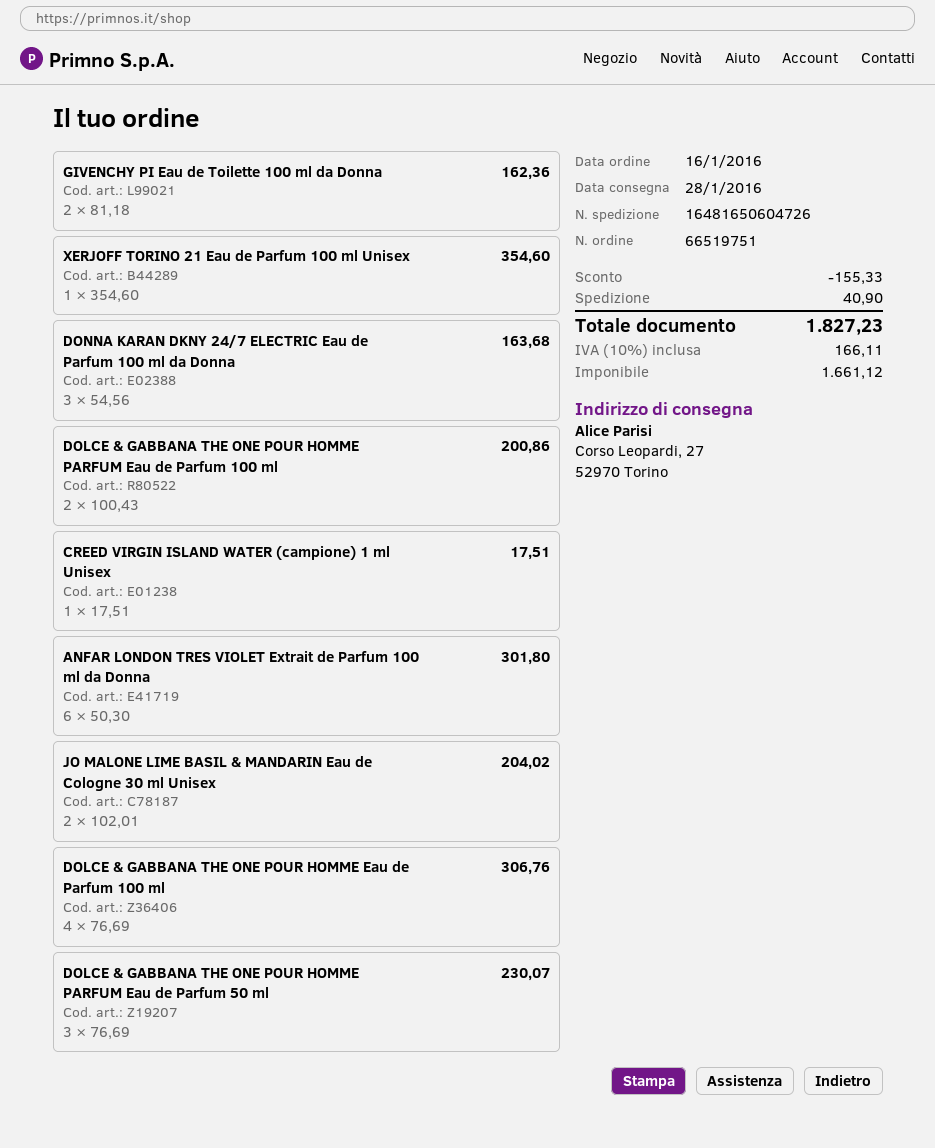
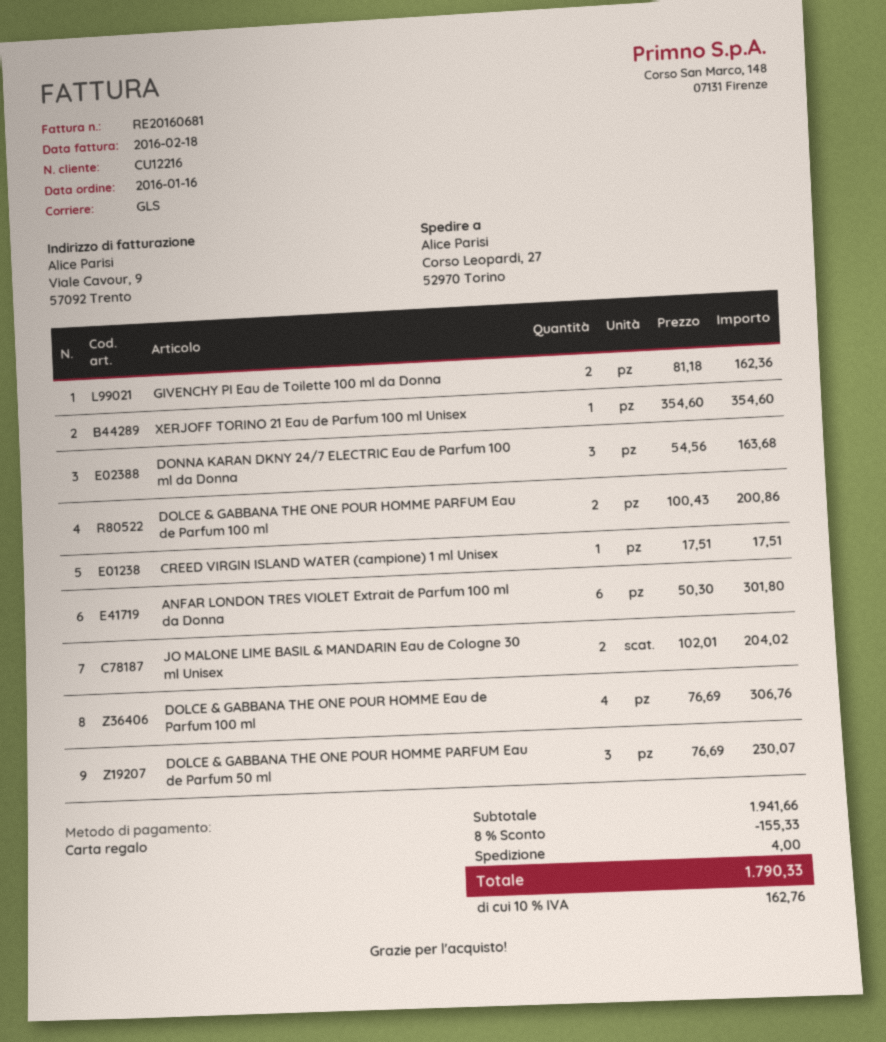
shipping: 40.90 -> 4.00
tax: 10% = 166.11 -> 10% = 162.76
total: 1827.23 -> 1790.33

